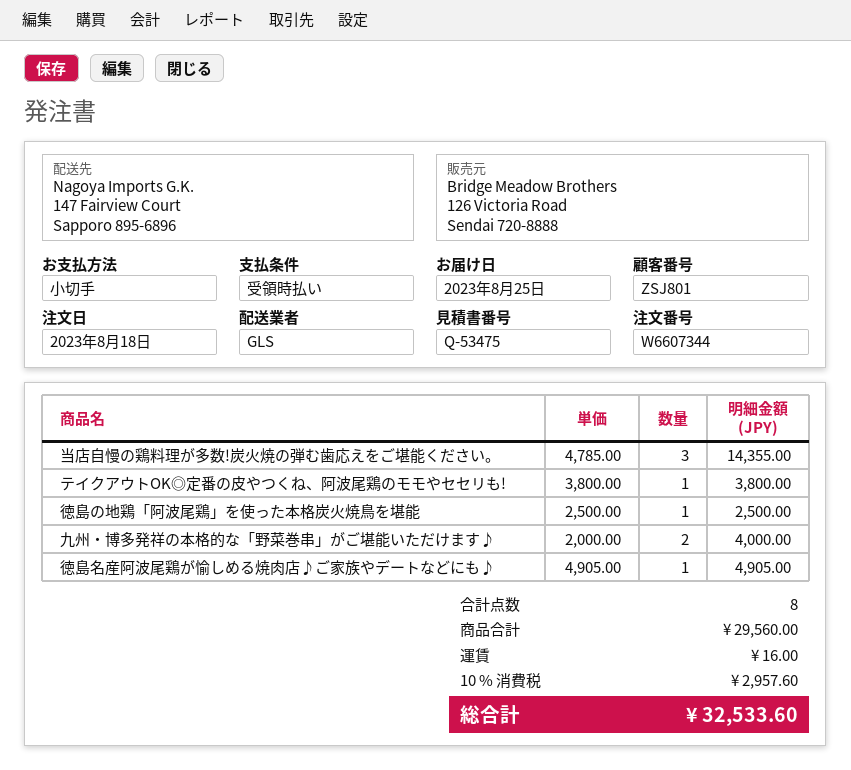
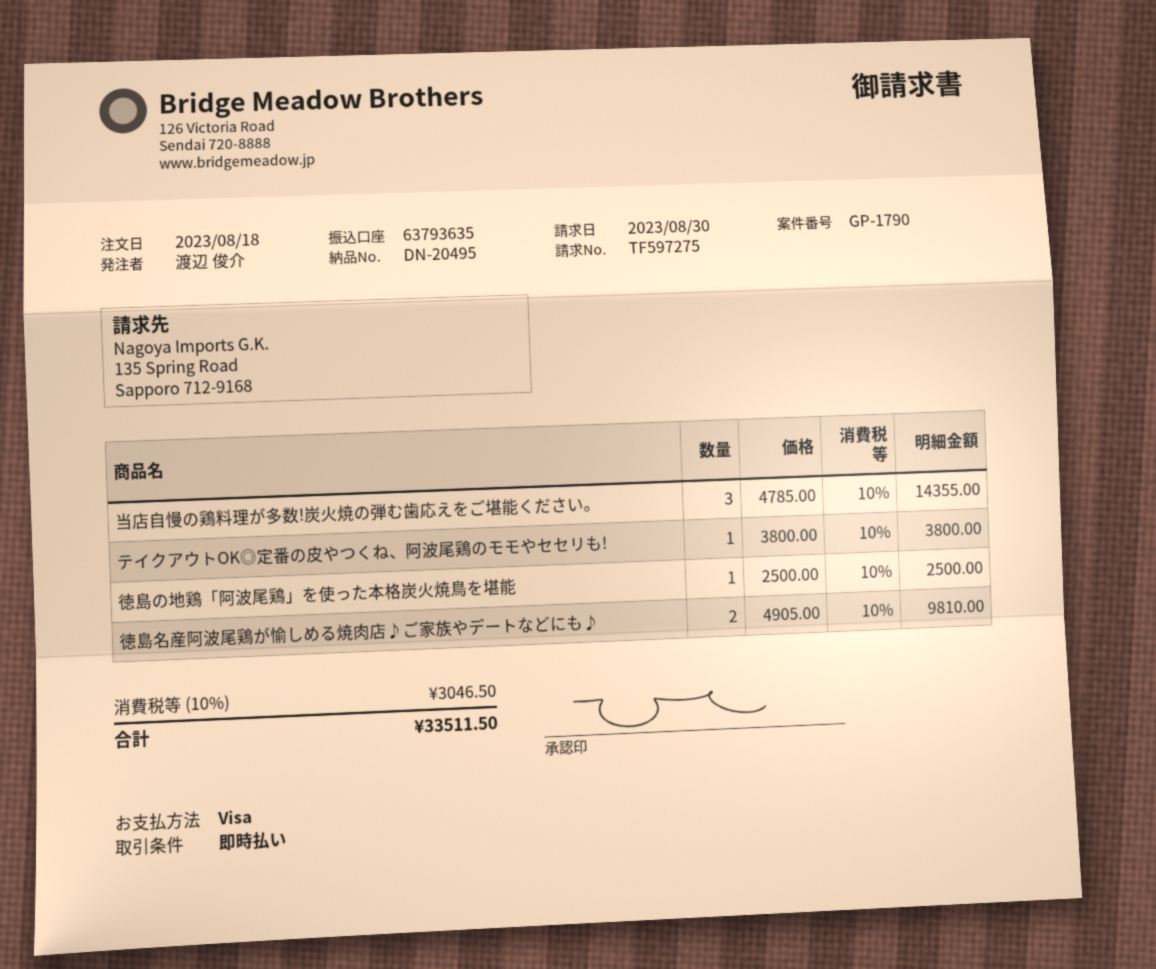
payment method: cheque -> Visa
九州・博多発祥の本格的な「野菜巻串」がご堪能いただけます♪: 2 x 2000.00 = 4000.00 -> none
徳島名産阿波尾鶏が愉しめる焼肉店♪ご家族やデートなどにも♪: 1 x 4905.00 = 4905.00 -> 2 x 4905.00 = 9810.00
shipping: 16.00 -> none
tax: 10% = 2957.60 -> 10% = 3046.50
total: 32533.60 -> 33511.50

